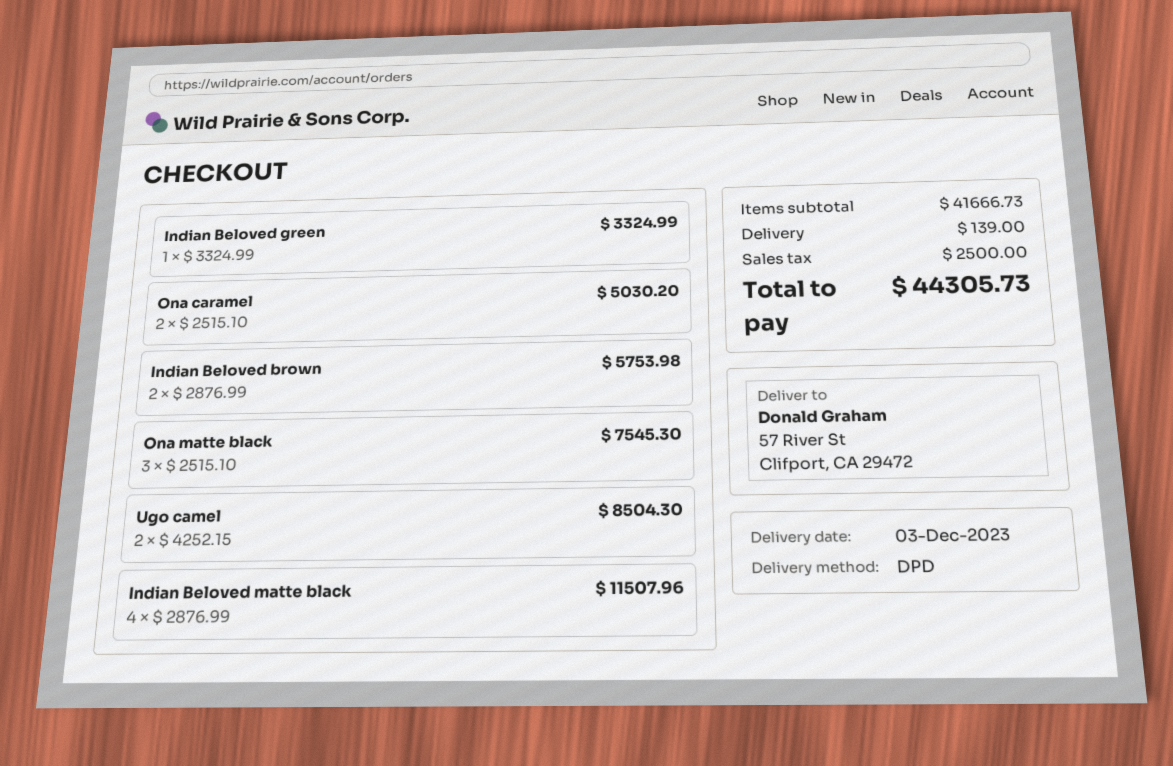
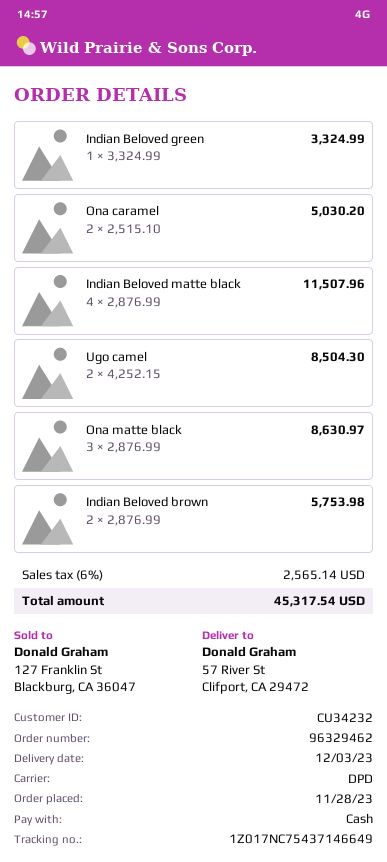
Ona matte black: 3 x 2515.10 = 7545.30 -> 3 x 2876.99 = 8630.97
shipping: 139.00 -> none
tax: 2500.00 -> 2565.14
total: 44305.73 -> 45317.54

